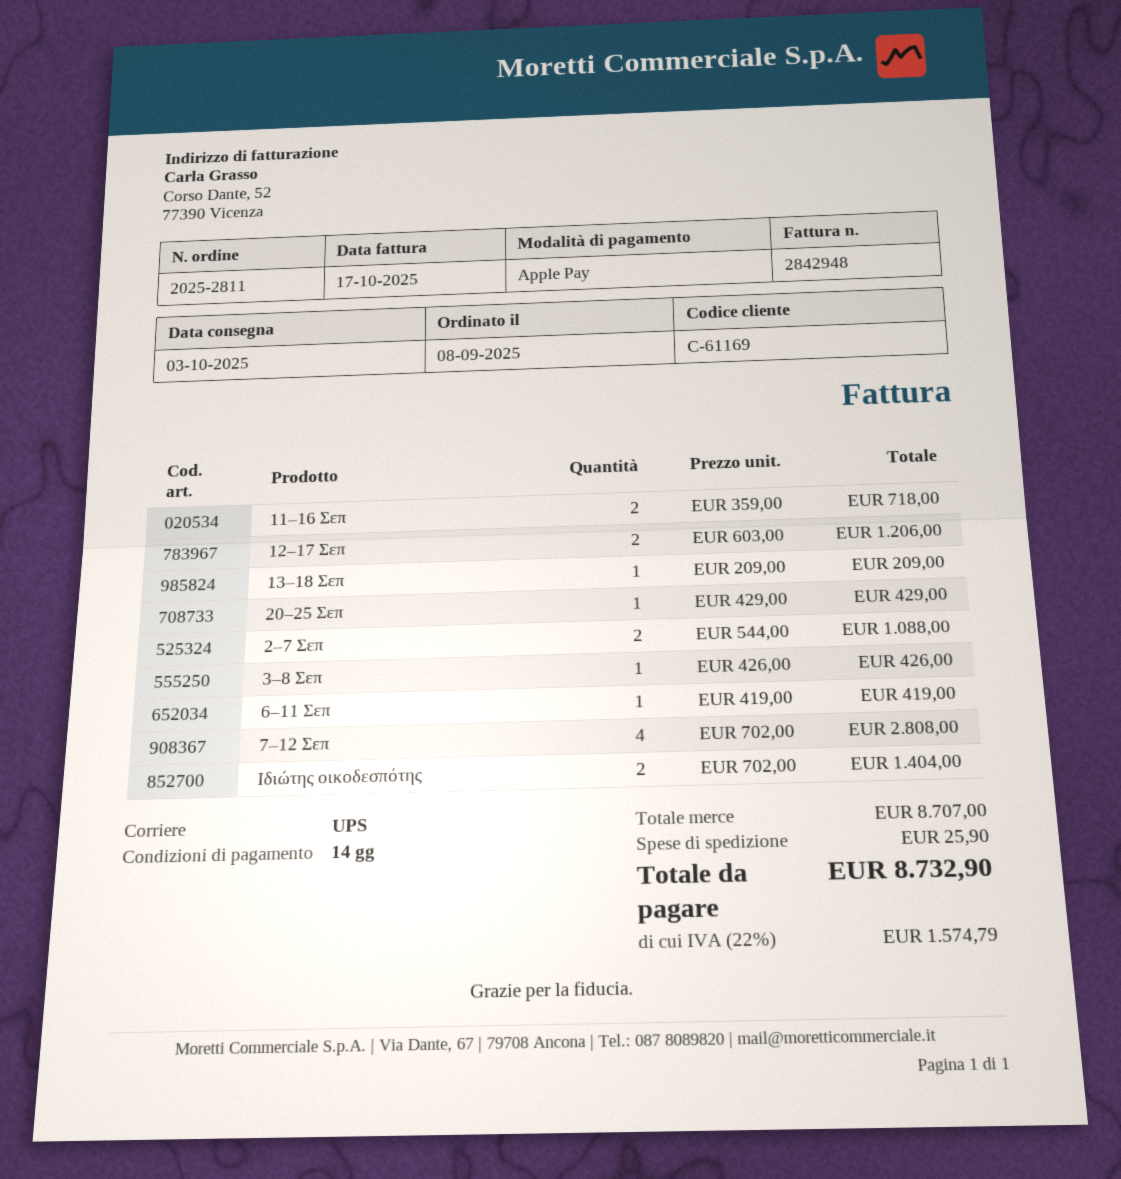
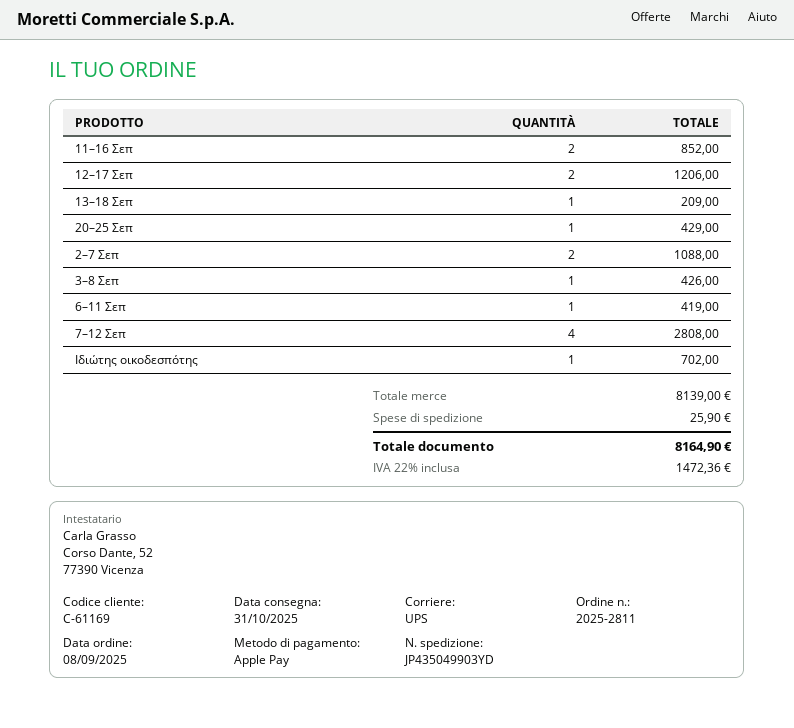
delivery date: 2025-10-03 -> 2025-10-31
11–16 Σεπ: 2 for 718.00 -> 2 for 852.00
Ιδιώτης οικοδεσπότης: 2 for 1404.00 -> 1 for 702.00
subtotal: 8707.00 -> 8139.00
tax: 22% = 1574.79 -> 22% = 1472.36
total: 8732.90 -> 8164.90

